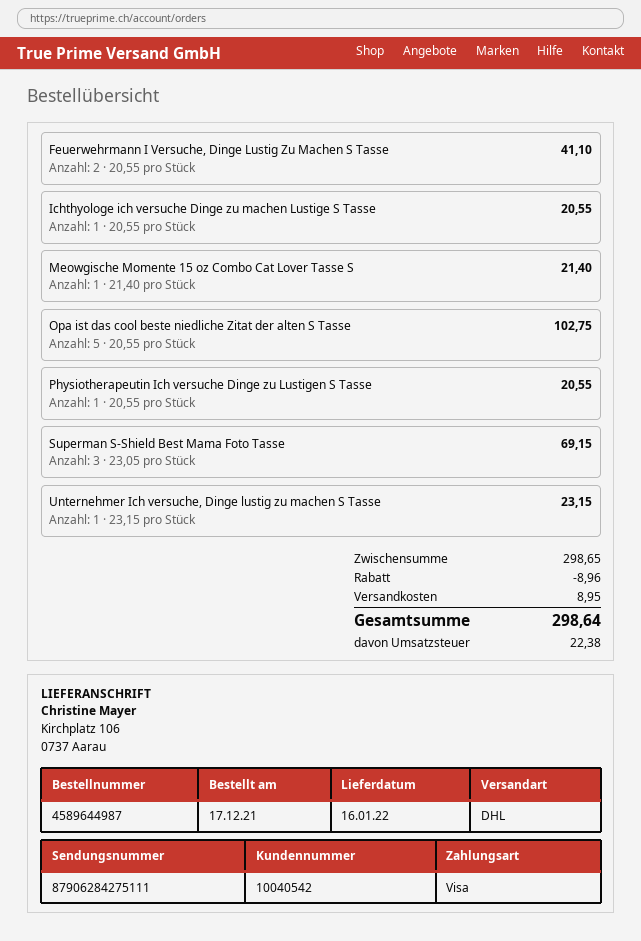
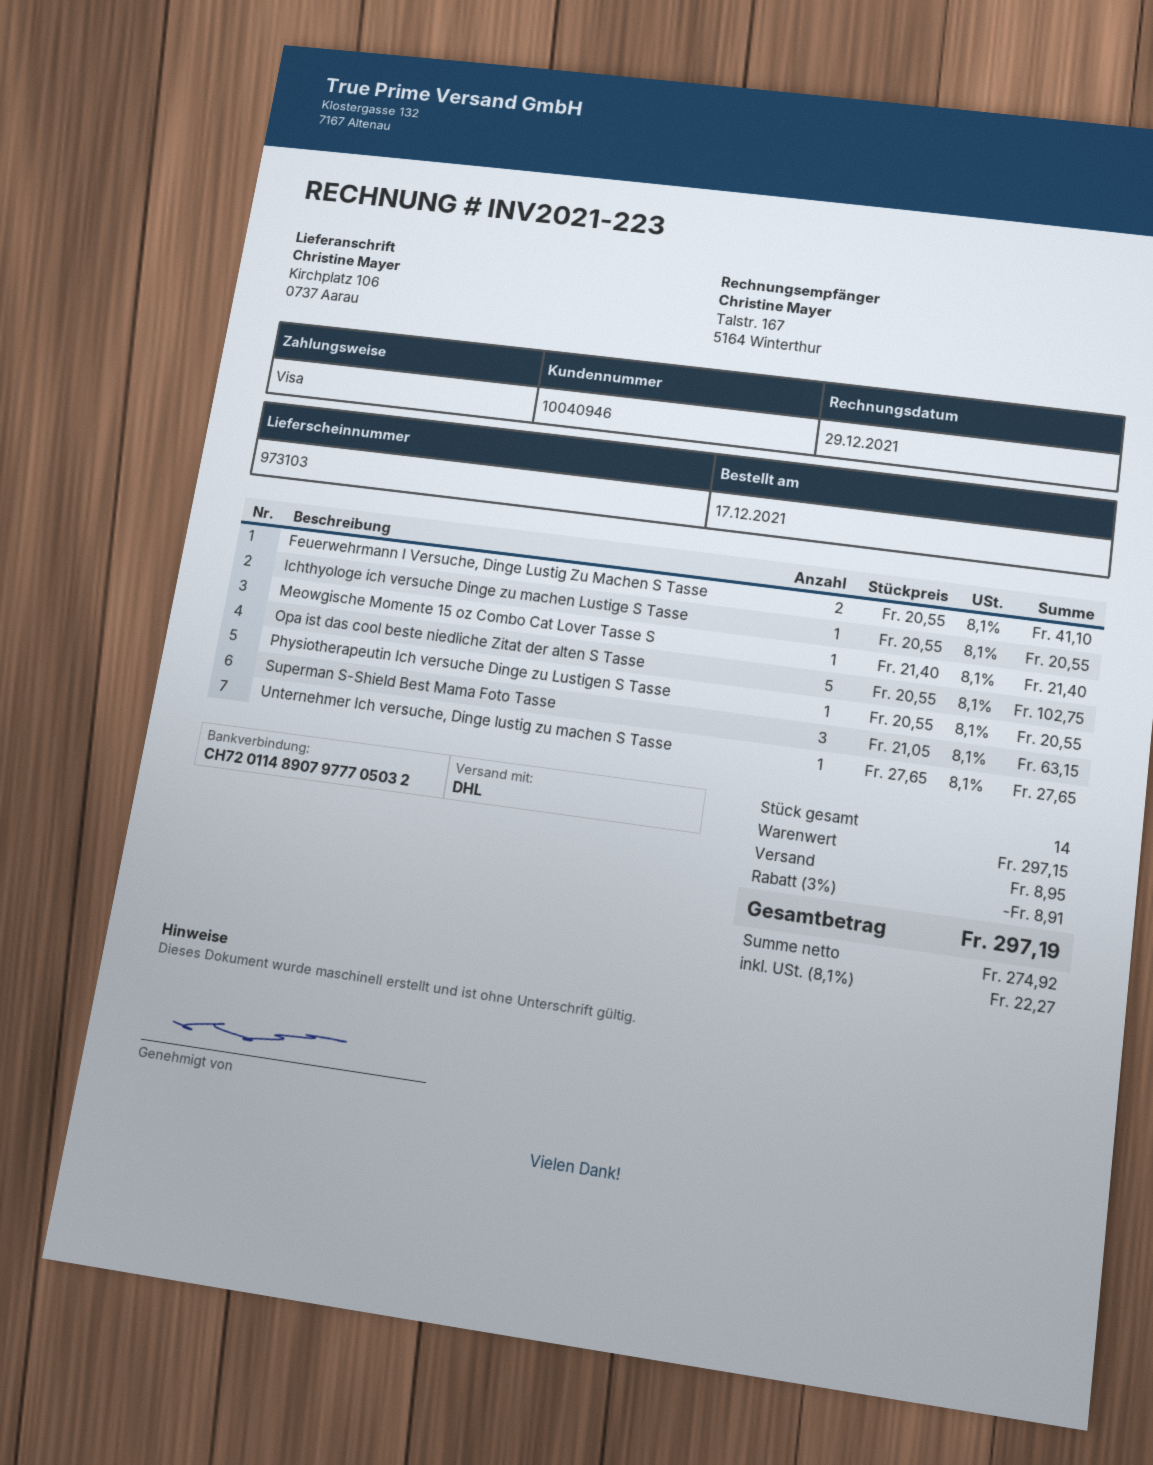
customer number: 10040542 -> 10040946
Superman S-Shield Best Mama Foto Tasse: 3 x 23.05 = 69.15 -> 3 x 21.05 = 63.15
Unternehmer Ich versuche, Dinge lustig zu machen S Tasse: 1 x 23.15 = 23.15 -> 1 x 27.65 = 27.65
subtotal: 298.65 -> 297.15
discount: 8.96 -> 8.91
tax: 22.38 -> 22.27
total: 298.64 -> 297.19

